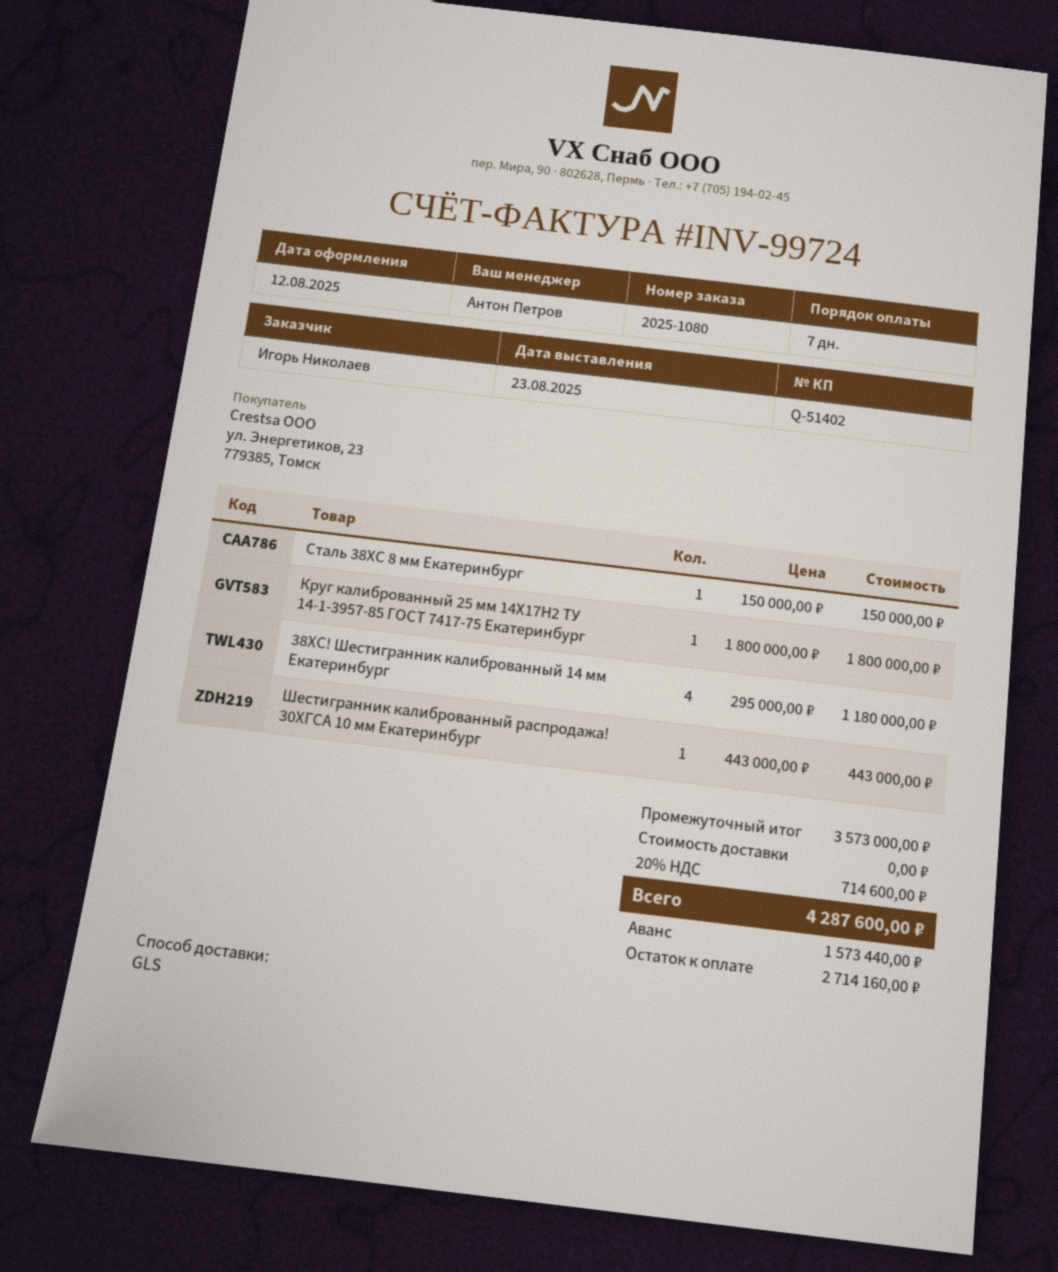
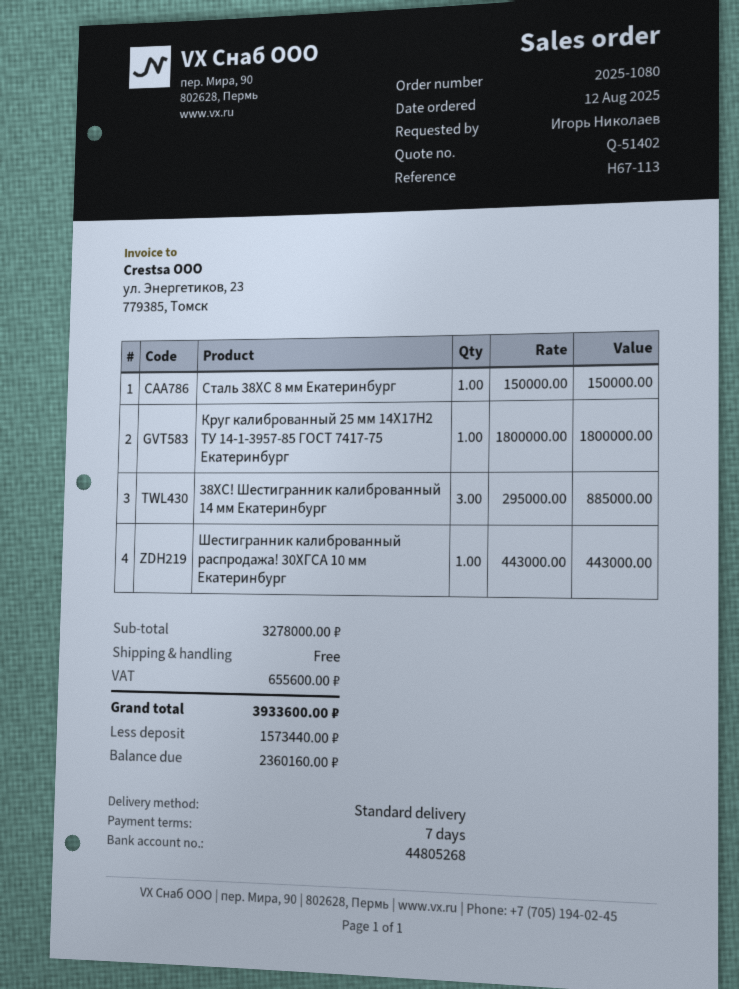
shipping method: GLS -> standard
38ХС! Шестигранник калиброванный 14 мм Екатеринбург: 4 x 295000.00 = 1180000.00 -> 3 x 295000.00 = 885000.00
subtotal: 3573000.00 -> 3278000.00
tax: 714600.00 -> 655600.00
total: 4287600.00 -> 3933600.00
balance: 2714160.00 -> 2360160.00

